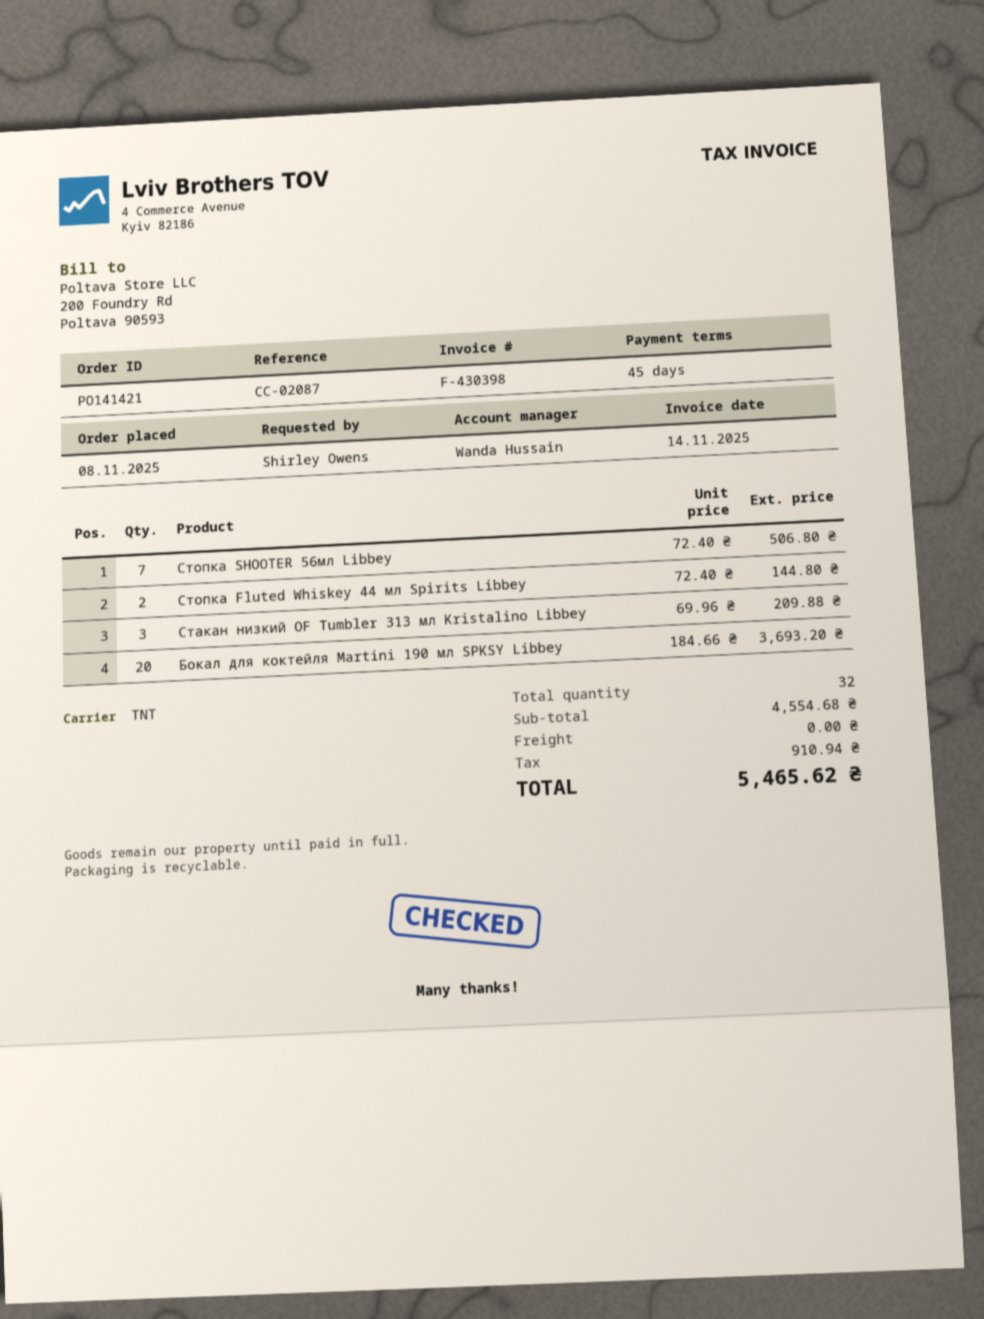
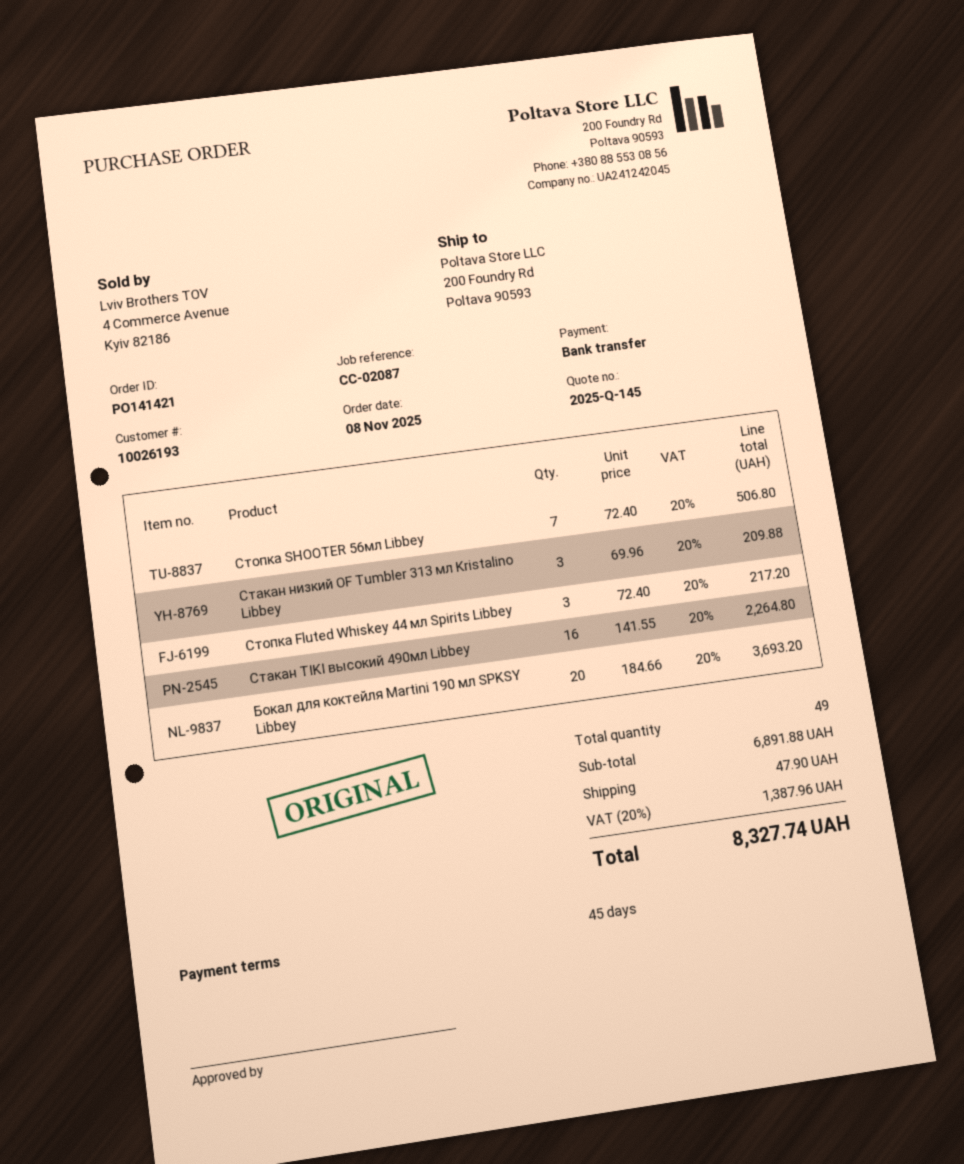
Стопка Fluted Whiskey 44 мл Spirits Libbey: 2 x 72.40 = 144.80 -> 3 x 72.40 = 217.20
Стакан TIKI высокий 490мл Libbey: none -> 16 x 141.55 = 2264.80
total quantity: 32 -> 49
subtotal: 4554.68 -> 6891.88
shipping: 0.00 -> 47.90
tax: 910.94 -> 1387.96
total: 5465.62 -> 8327.74

